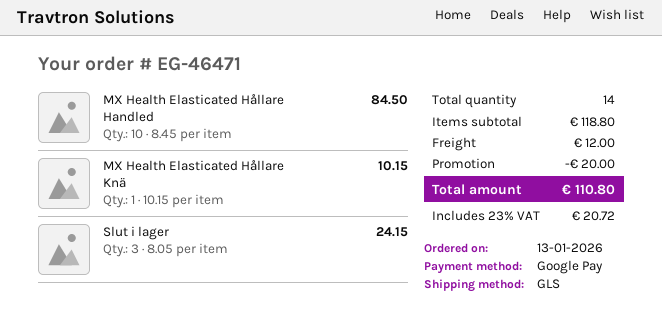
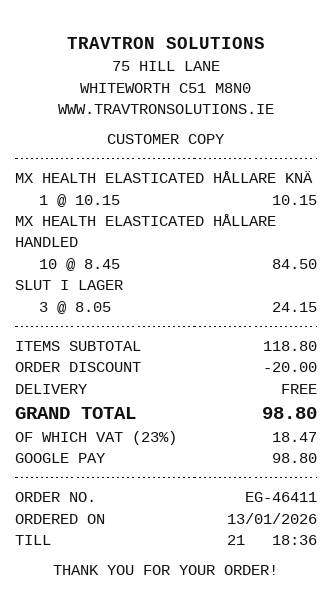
order number: EG-46471 -> EG-46411
shipping: 12.00 -> 0.00
tax: 23% = 20.72 -> 23% = 18.47
total: 110.80 -> 98.80

